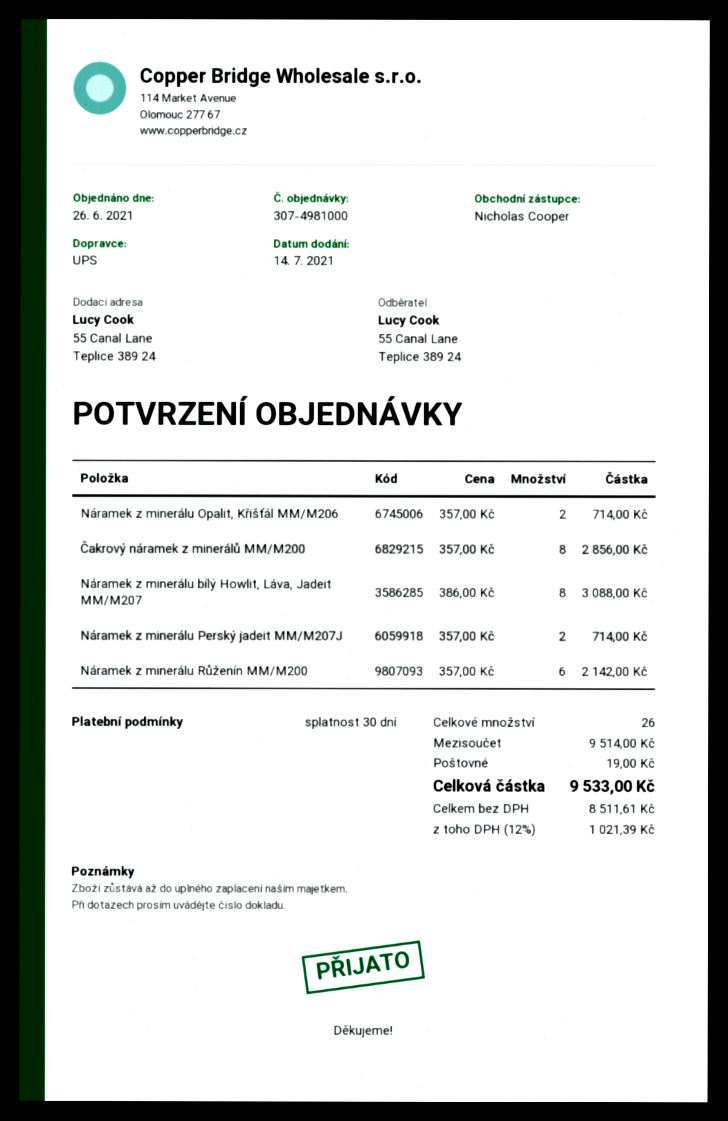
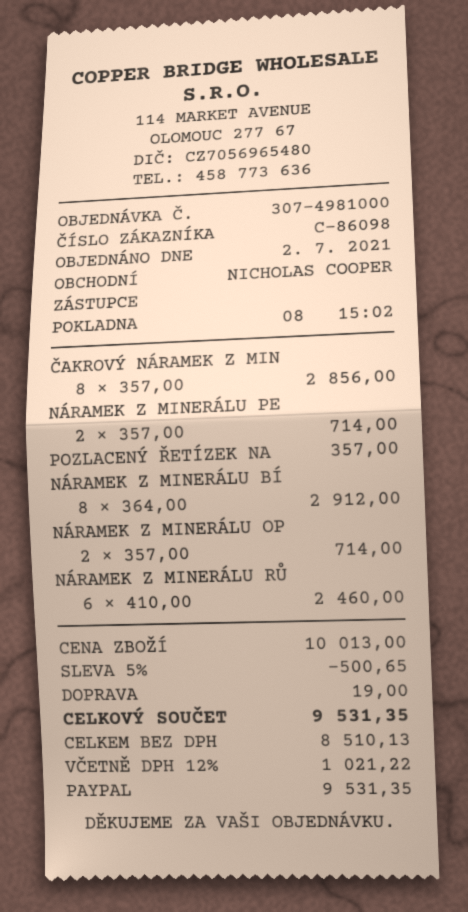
order date: 2021-06-26 -> 2021-07-02
Náramek z minerálu bílý Howlit, Láva, Jadeit MM/M207: 8 x 386.00 = 3088.00 -> 8 x 364.00 = 2912.00
Náramek z minerálu Růženín MM/M200: 6 x 357.00 = 2142.00 -> 6 x 410.00 = 2460.00
POZLACENÝ ŘETÍZEK NA: none -> 1 x 357.00 = 357.00
subtotal: 9514.00 -> 10013.00
discount: none -> 5% = 500.65
net: 8511.61 -> 8510.13
tax: 12% = 1021.39 -> 12% = 1021.22
total: 9533.00 -> 9531.35

